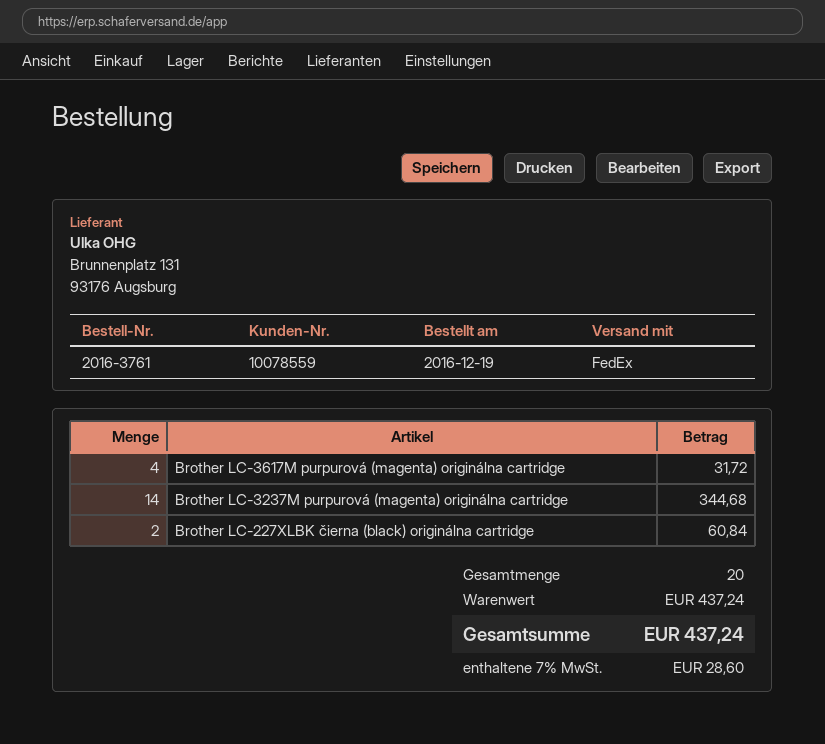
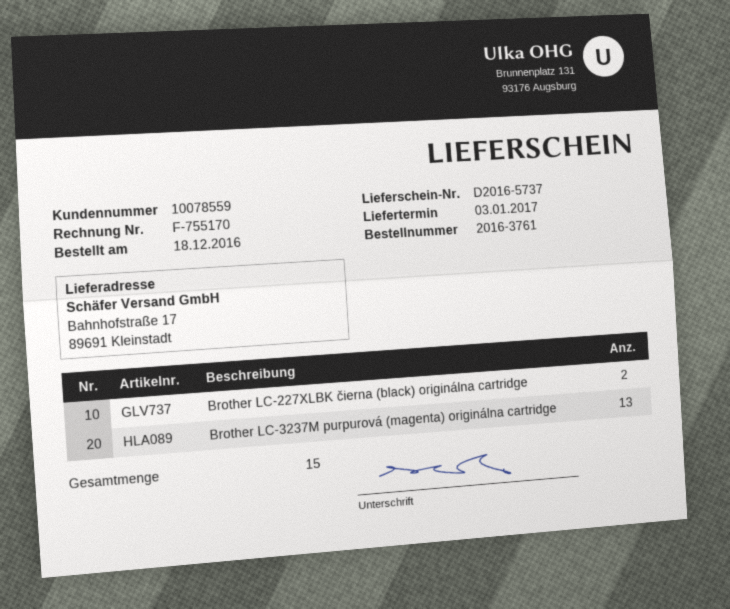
order date: 2016-12-19 -> 2016-12-18
Brother LC-3617M purpurová (magenta) originálna cartridge: 4 -> none
Brother LC-3237M purpurová (magenta) originálna cartridge: 14 -> 13
total quantity: 20 -> 15

